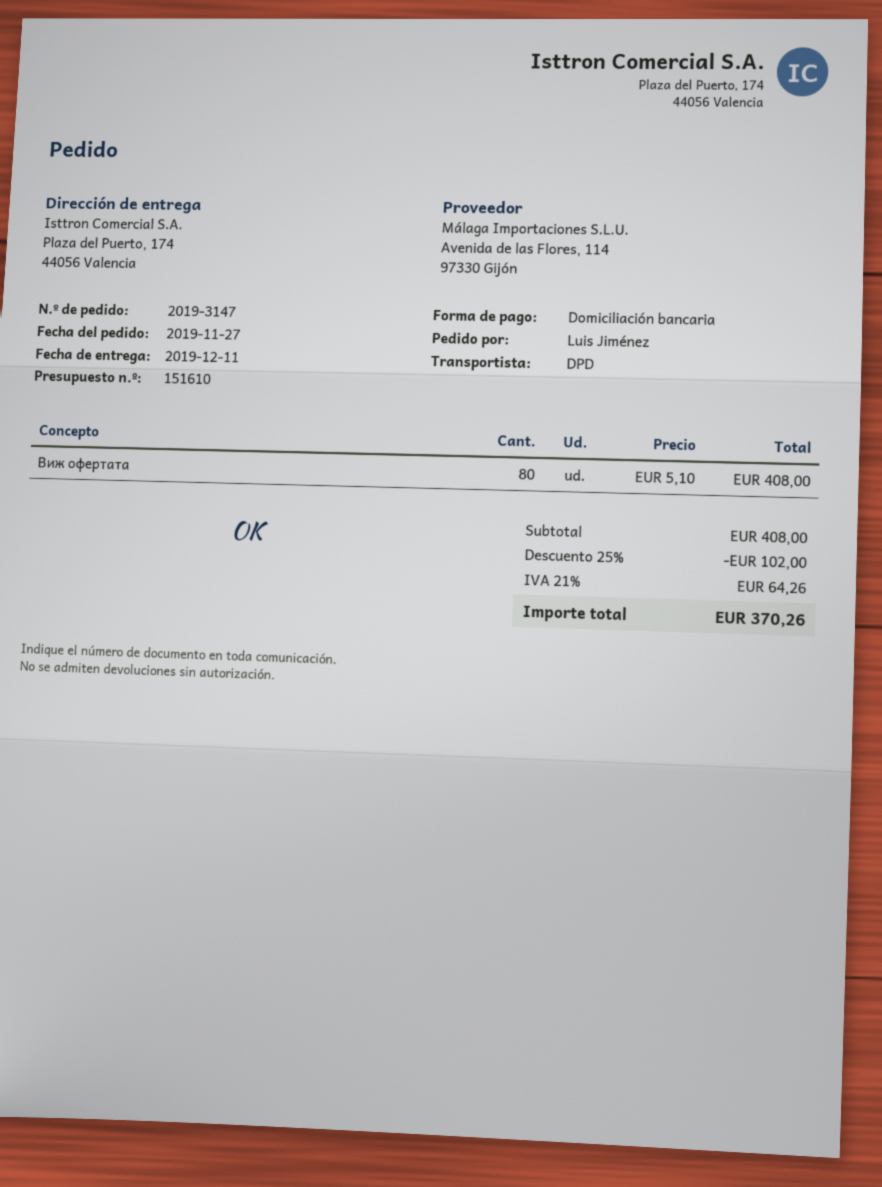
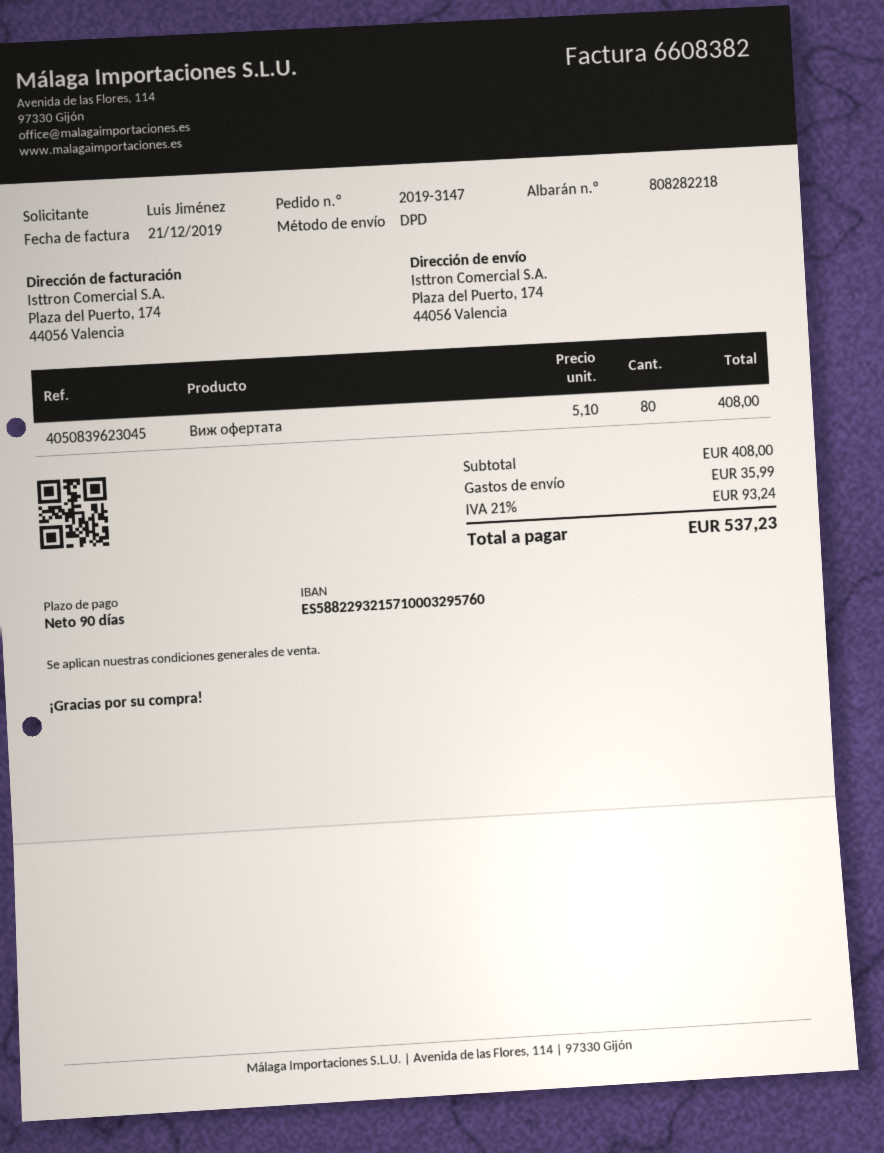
discount: 25% = 102.00 -> none
shipping: none -> 35.99
tax: 21% = 64.26 -> 21% = 93.24
total: 370.26 -> 537.23

